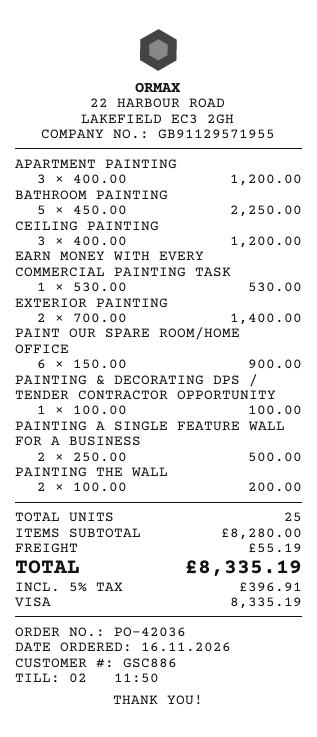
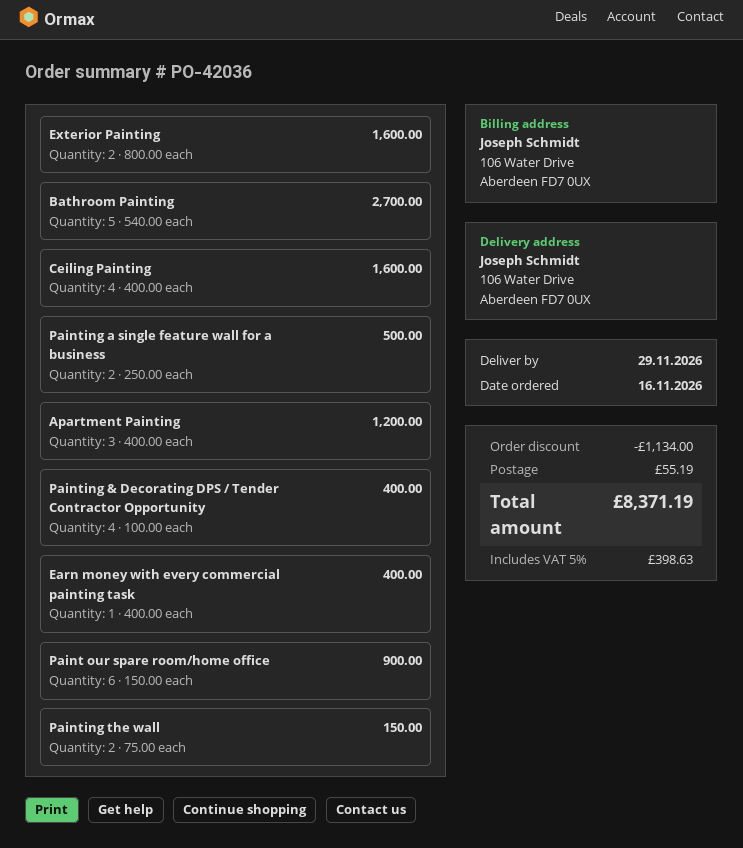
BATHROOM PAINTING: 5 x 450.00 = 2250.00 -> 5 x 540.00 = 2700.00
CEILING PAINTING: 3 x 400.00 = 1200.00 -> 4 x 400.00 = 1600.00
EARN MONEY WITH EVERY COMMERCIAL PAINTING TASK: 1 x 530.00 = 530.00 -> 1 x 400.00 = 400.00
EXTERIOR PAINTING: 2 x 700.00 = 1400.00 -> 2 x 800.00 = 1600.00
PAINTING & DECORATING DPS / TENDER CONTRACTOR OPPORTUNITY: 1 x 100.00 = 100.00 -> 4 x 100.00 = 400.00
PAINTING THE WALL: 2 x 100.00 = 200.00 -> 2 x 75.00 = 150.00
discount: none -> 1134.00
tax: 5% = 396.91 -> 5% = 398.63
total: 8335.19 -> 8371.19

